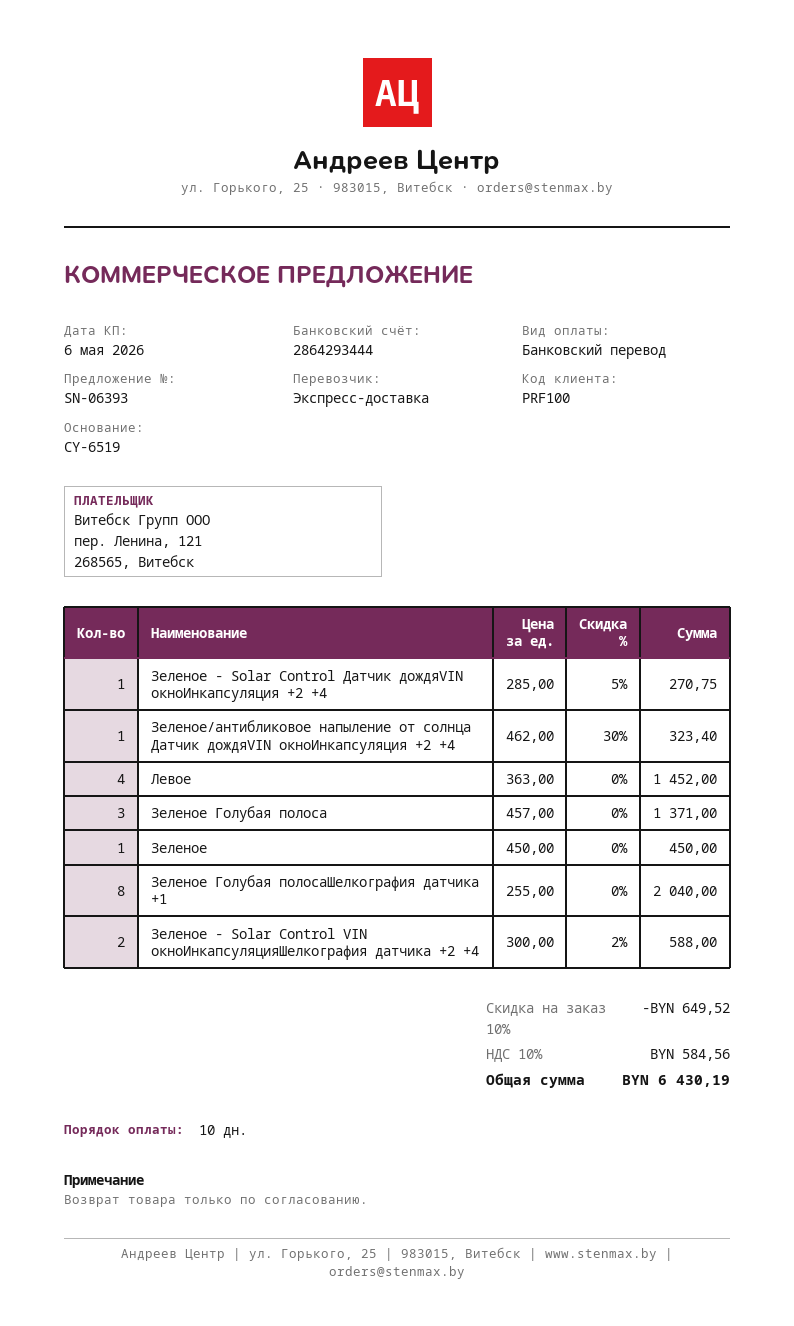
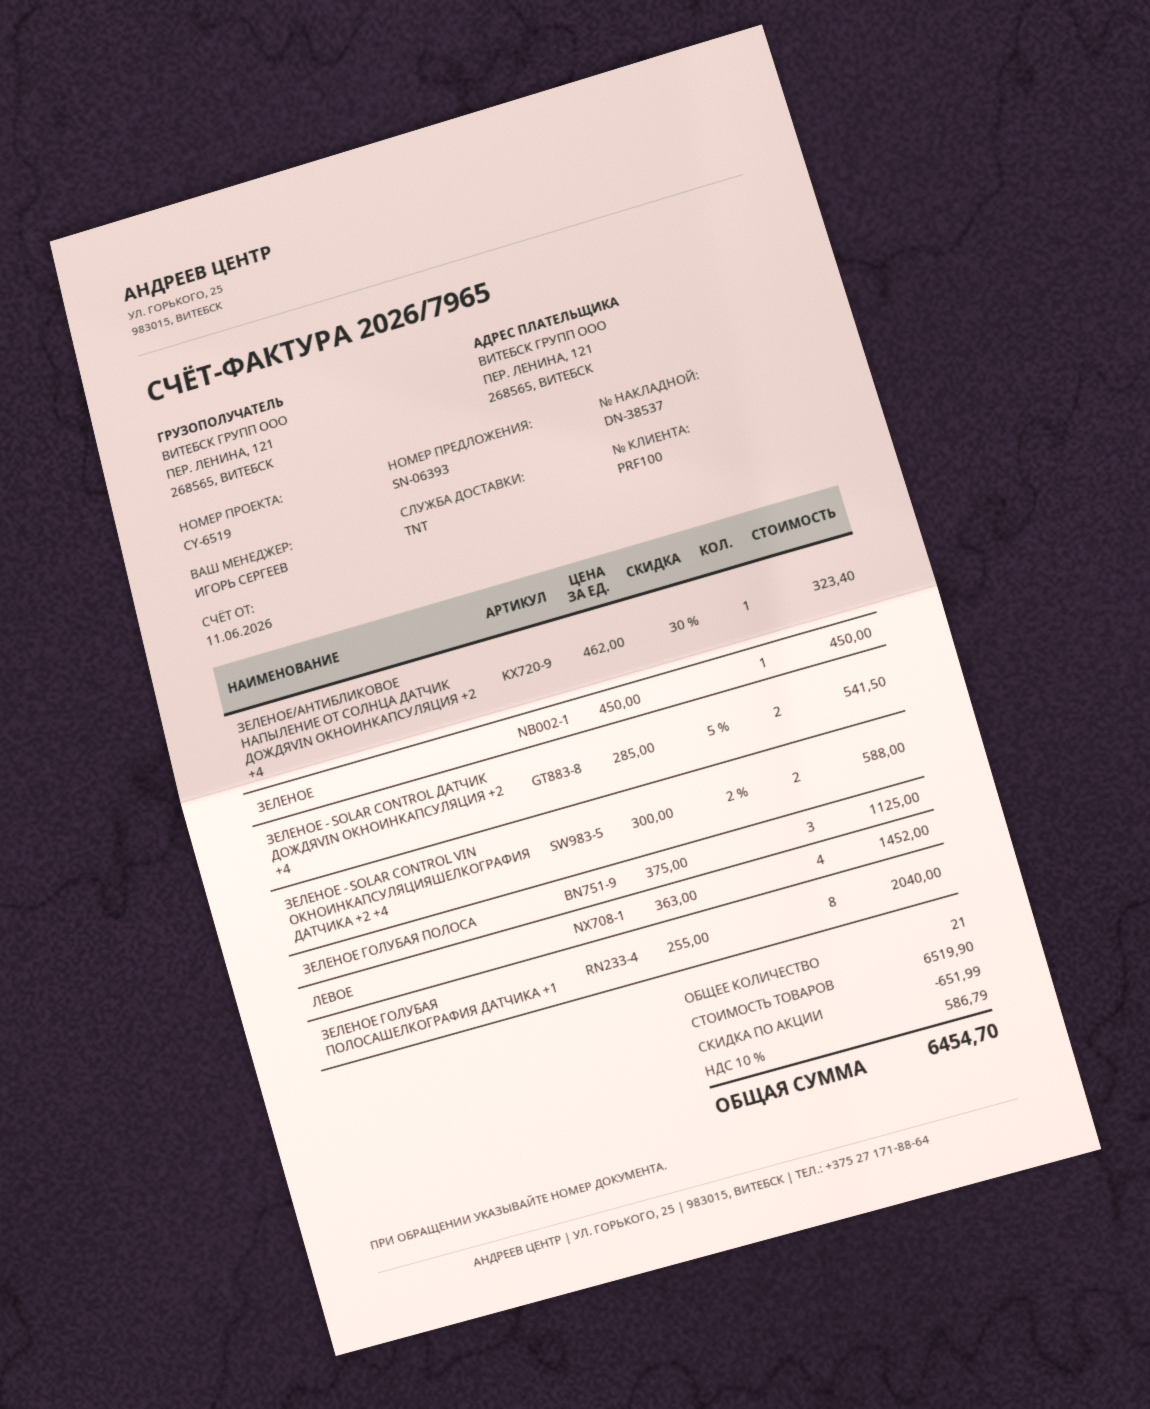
shipping method: express -> TNT
Зеленое - Solar Control Датчик дождяVIN окноИнкапсуляция +2 +4: 1 x 285.00 - 5% = 270.75 -> 2 x 285.00 - 5% = 541.50
Зеленое Голубая полоса: 3 x 457.00 = 1371.00 -> 3 x 375.00 = 1125.00
discount: 649.52 -> 651.99
tax: 10% = 584.56 -> 10% = 586.79
total: 6430.19 -> 6454.70

